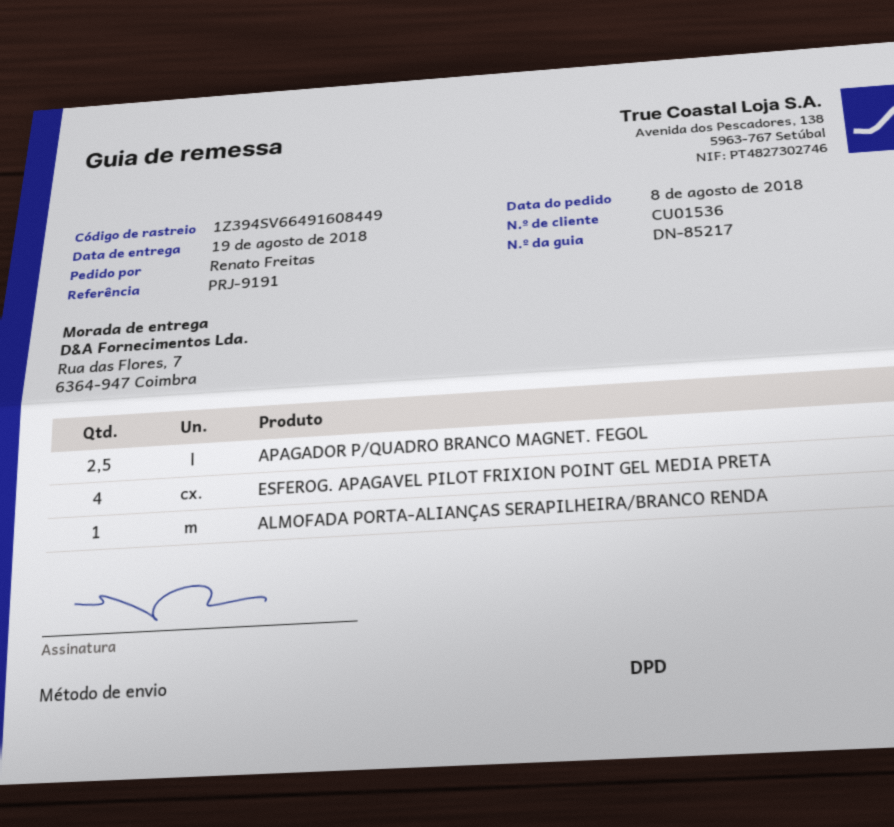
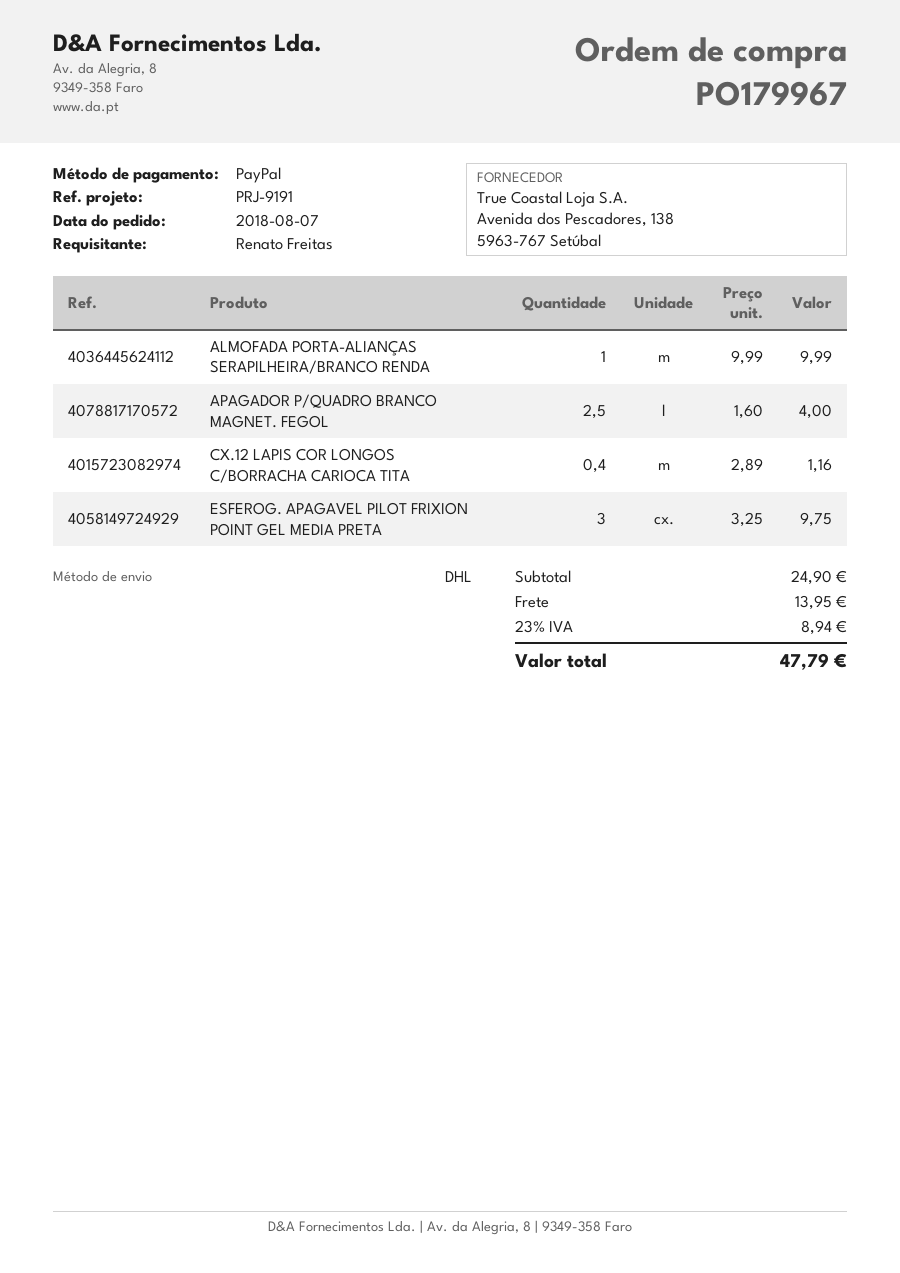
order date: 2018-08-08 -> 2018-08-07
shipping method: DPD -> DHL
ESFEROG. APAGAVEL PILOT FRIXION POINT GEL MEDIA PRETA: 4 -> 3
CX.12 LAPIS COR LONGOS C/BORRACHA CARIOCA TITA: none -> 0.4

